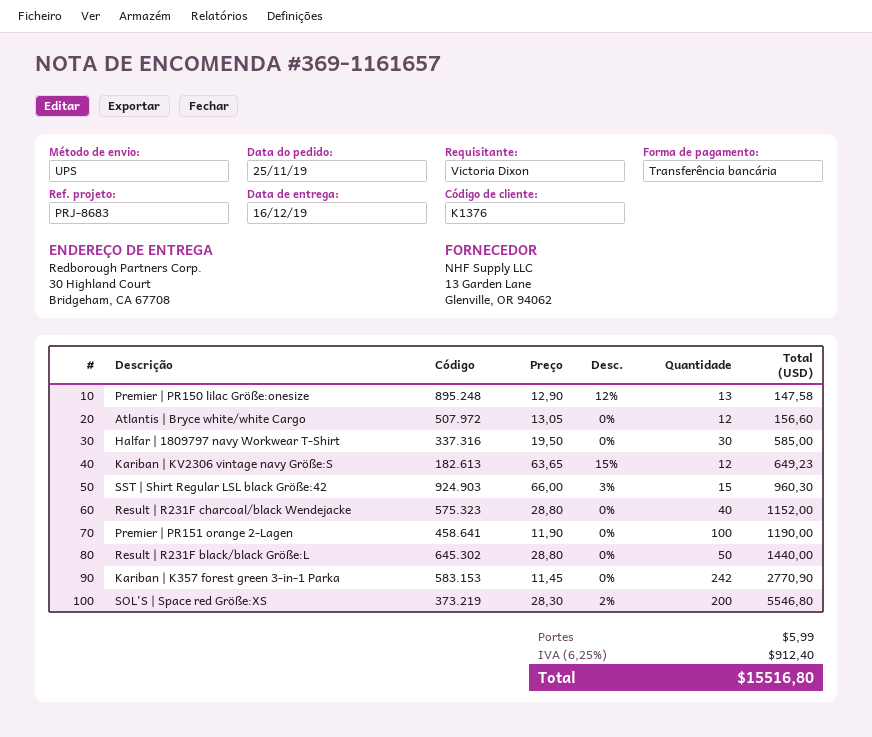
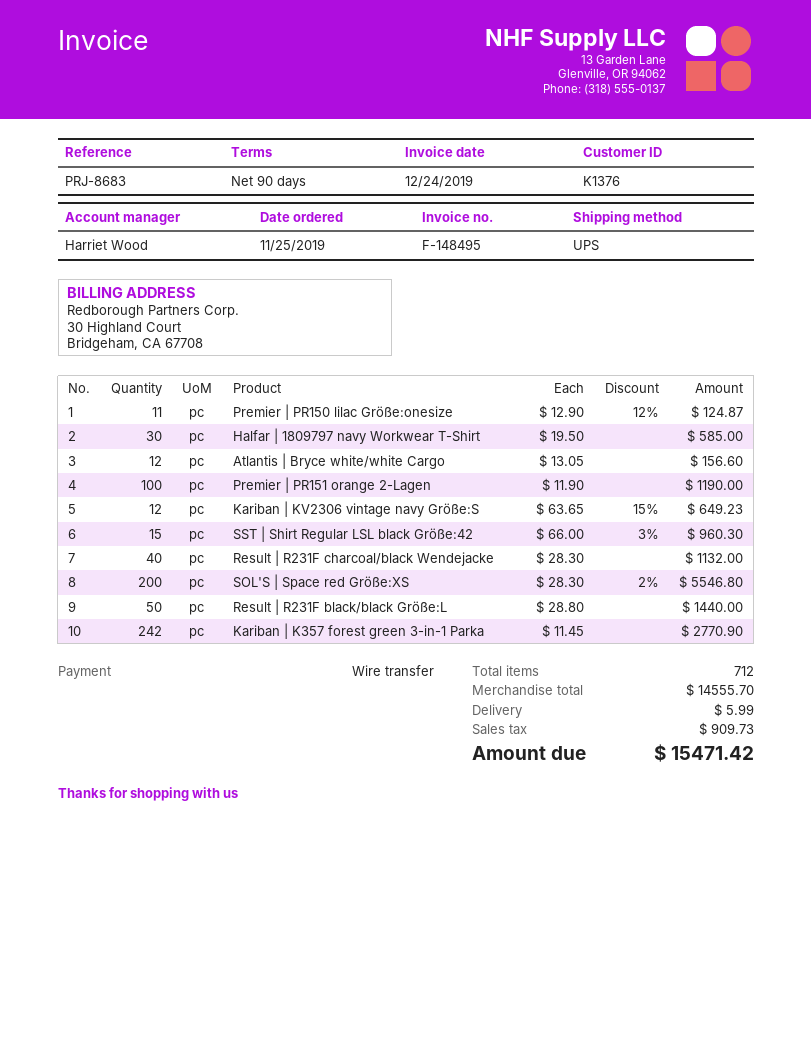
Premier | PR150 lilac Größe:onesize: 13 x 12.90 - 12% = 147.58 -> 11 x 12.90 - 12% = 124.87
Result | R231F charcoal/black Wendejacke: 40 x 28.80 = 1152.00 -> 40 x 28.30 = 1132.00
tax: 912.40 -> 909.73
total: 15516.80 -> 15471.42

